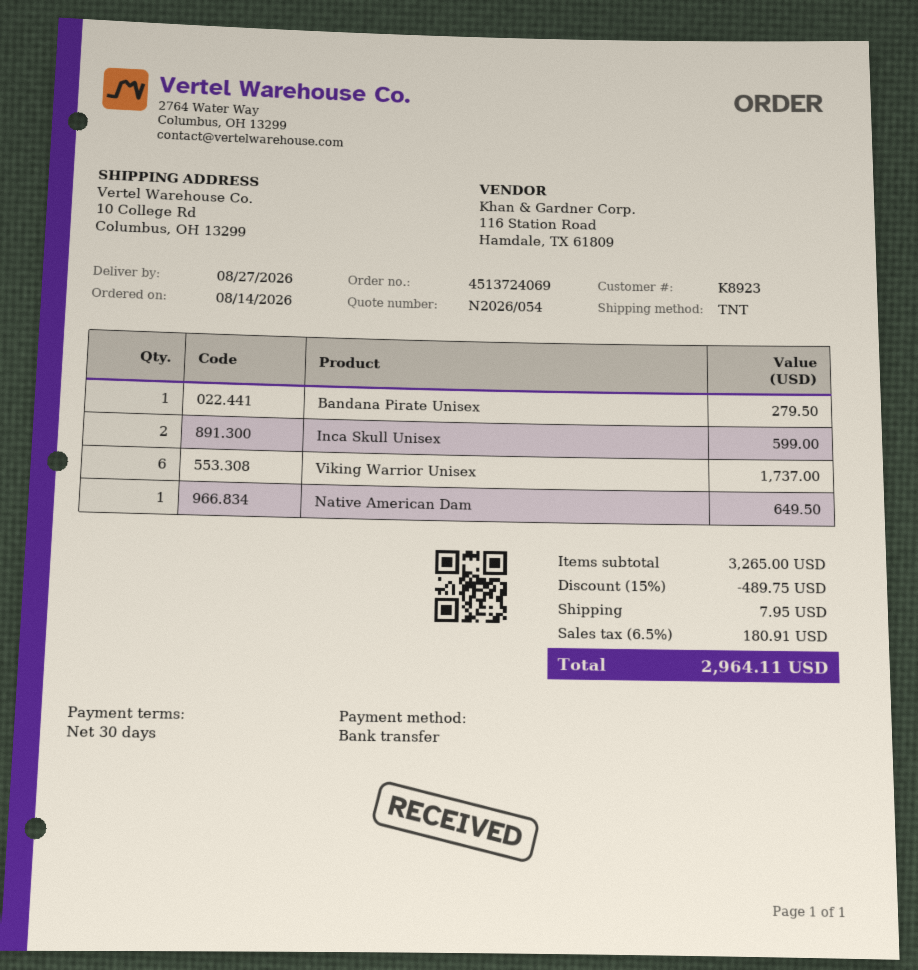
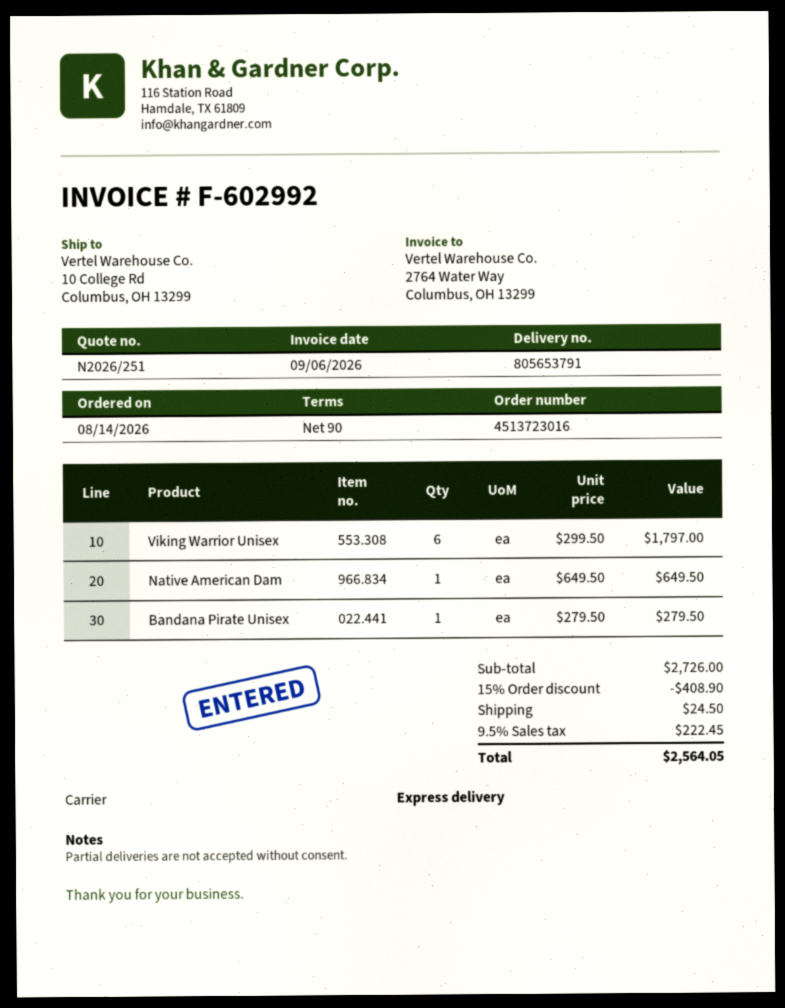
quote number: N2026/054 -> N2026/251
order number: 4513724069 -> 4513723016
payment terms: 30 days -> 90 days
shipping method: TNT -> express
Inca Skull Unisex: 2 for 599.00 -> none
Viking Warrior Unisex: 6 for 1737.00 -> 6 for 1797.00
subtotal: 3265.00 -> 2726.00
discount: 15% = 489.75 -> 15% = 408.90
shipping: 7.95 -> 24.50
tax: 6.5% = 180.91 -> 9.5% = 222.45
total: 2964.11 -> 2564.05

